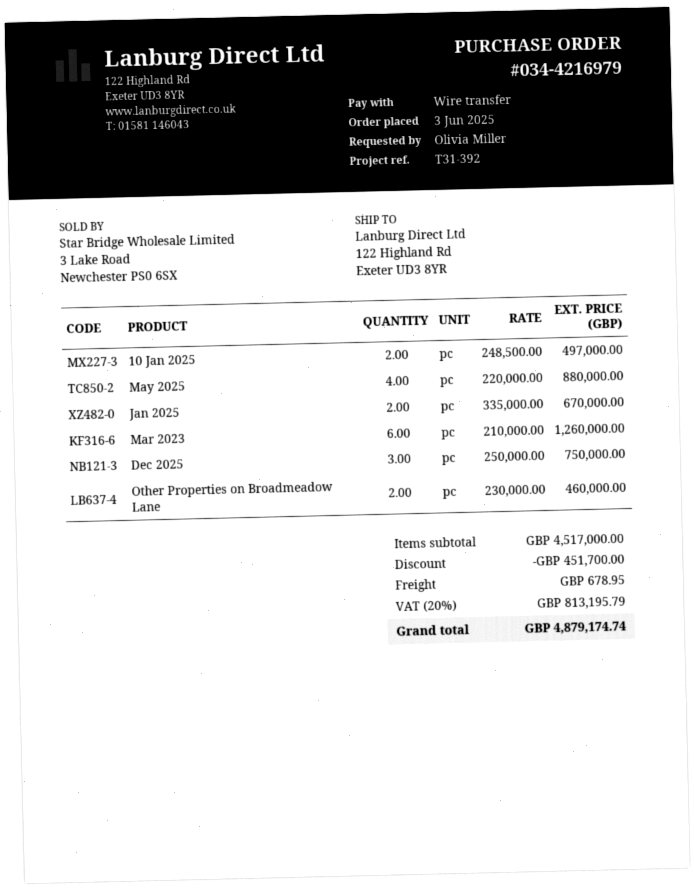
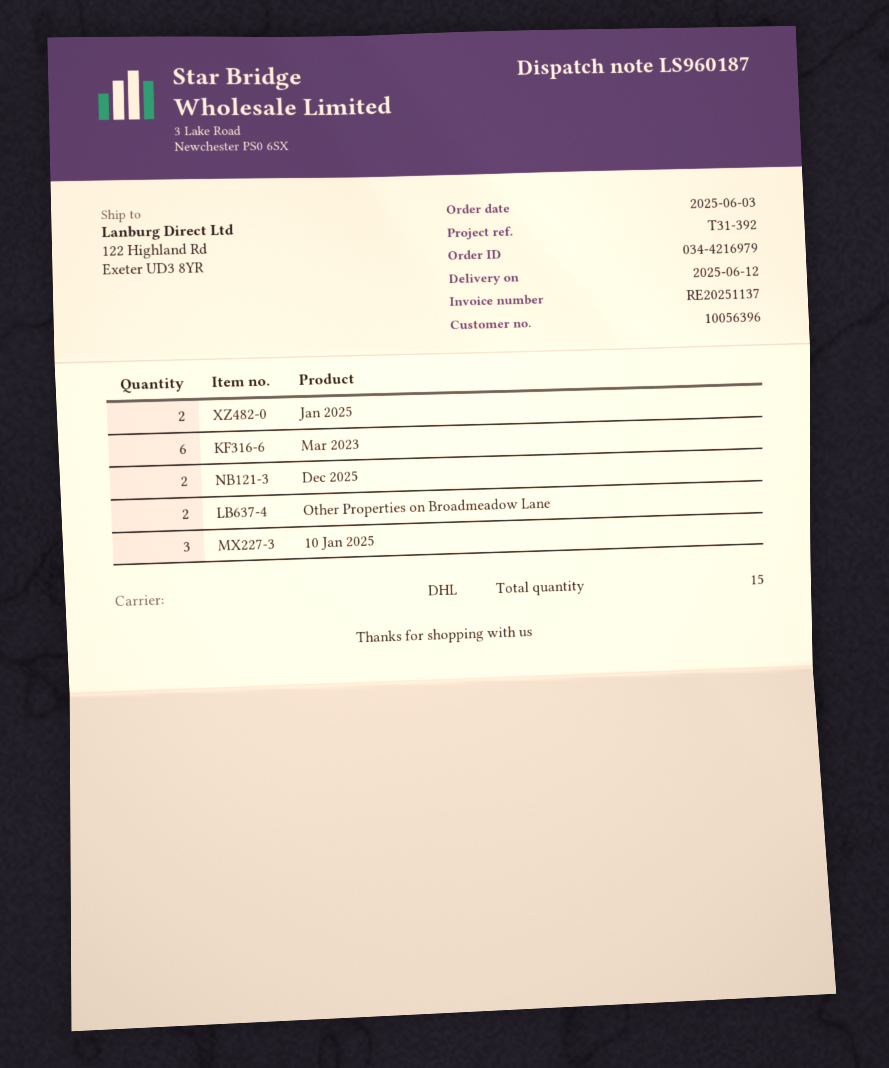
10 Jan 2025: 2 -> 3
May 2025: 4 -> none
Dec 2025: 3 -> 2

